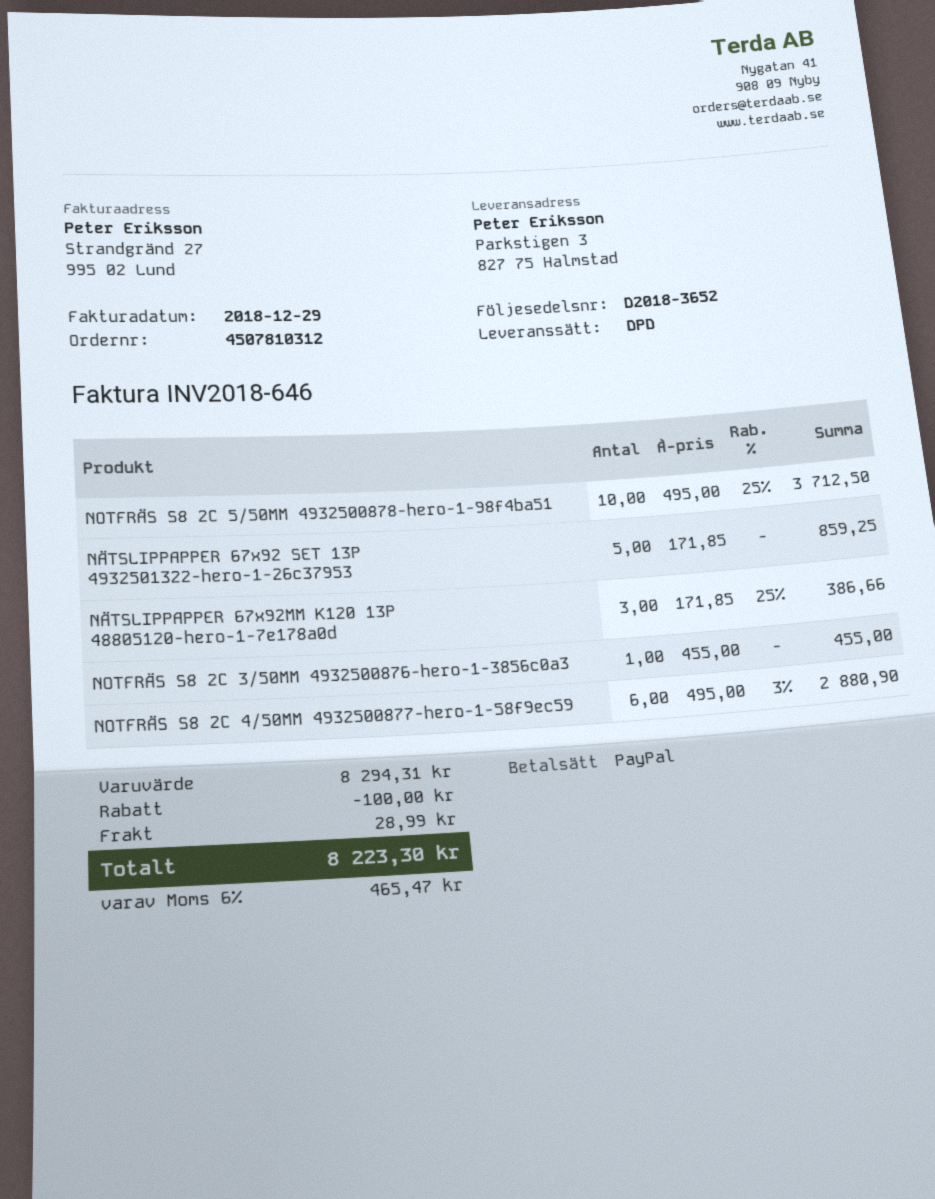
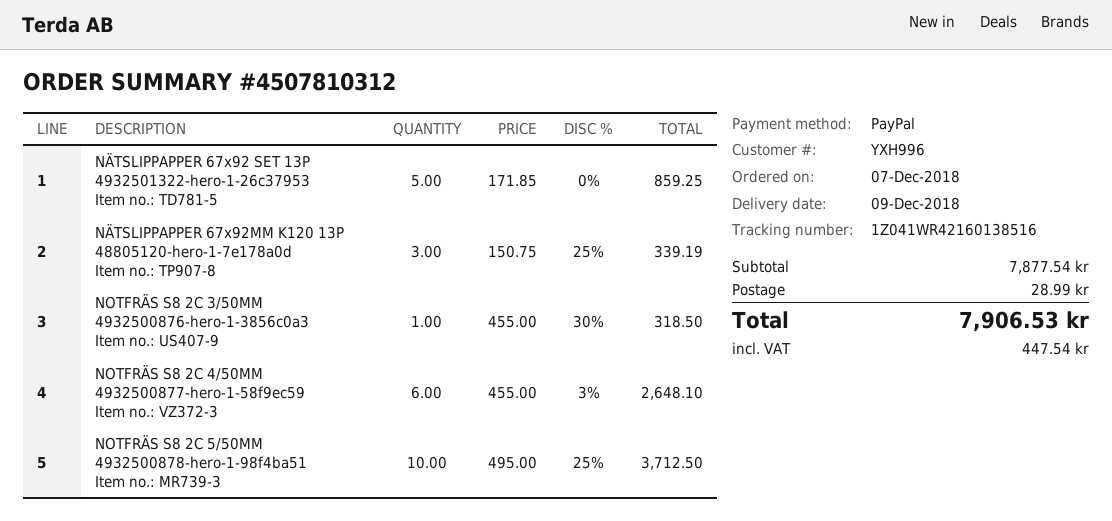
NÄTSLIPPAPPER 67x92MM K120 13P 48805120-hero-1-7e178a0d: 3 x 171.85 - 25% = 386.66 -> 3 x 150.75 - 25% = 339.19
NOTFRÄS S8 2C 3/50MM 4932500876-hero-1-3856c0a3: 1 x 455.00 = 455.00 -> 1 x 455.00 - 30% = 318.50
NOTFRÄS S8 2C 4/50MM 4932500877-hero-1-58f9ec59: 6 x 495.00 - 3% = 2880.90 -> 6 x 455.00 - 3% = 2648.10
subtotal: 8294.31 -> 7877.54
discount: 100.00 -> none
tax: 465.47 -> 447.54
total: 8223.30 -> 7906.53

